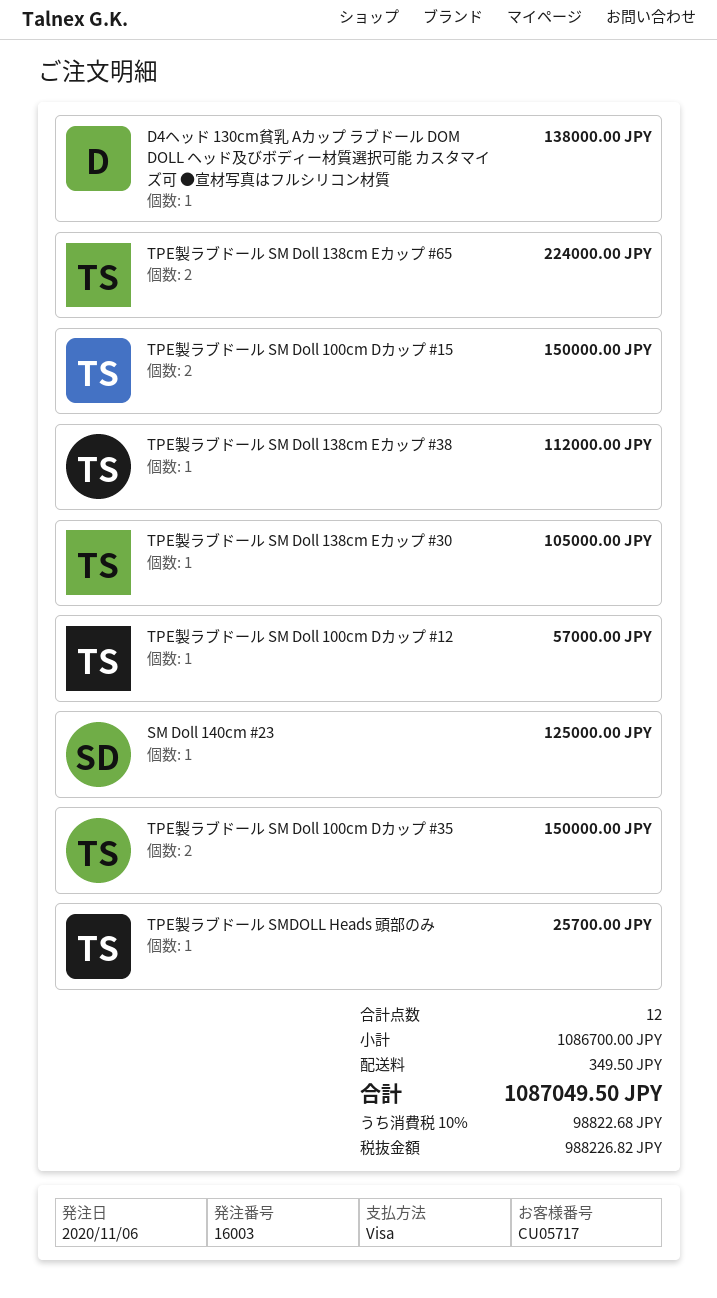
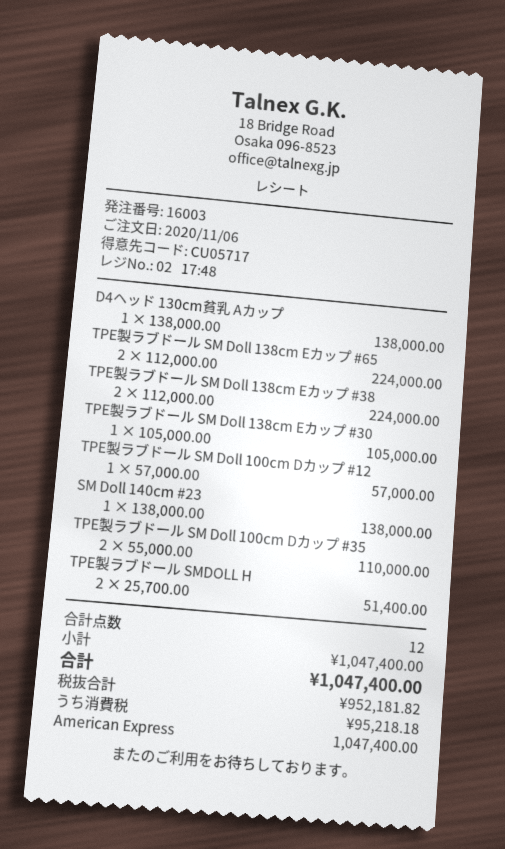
payment method: Visa -> American Express
TPE製ラブドール SM Doll 100cm Dカップ #15: 2 for 150000.00 -> none
TPE製ラブドール SM Doll 138cm Eカップ #38: 1 for 112000.00 -> 2 for 224000.00
SM Doll 140cm #23: 1 for 125000.00 -> 1 for 138000.00
TPE製ラブドール SM Doll 100cm Dカップ #35: 2 for 150000.00 -> 2 for 110000.00
TPE製ラブドール SMDOLL Heads 頭部のみ: 1 for 25700.00 -> 2 for 51400.00
subtotal: 1086700.00 -> 1047400.00
shipping: 349.50 -> none
net: 988226.82 -> 952181.82
tax: 98822.68 -> 95218.18
total: 1087049.50 -> 1047400.00

